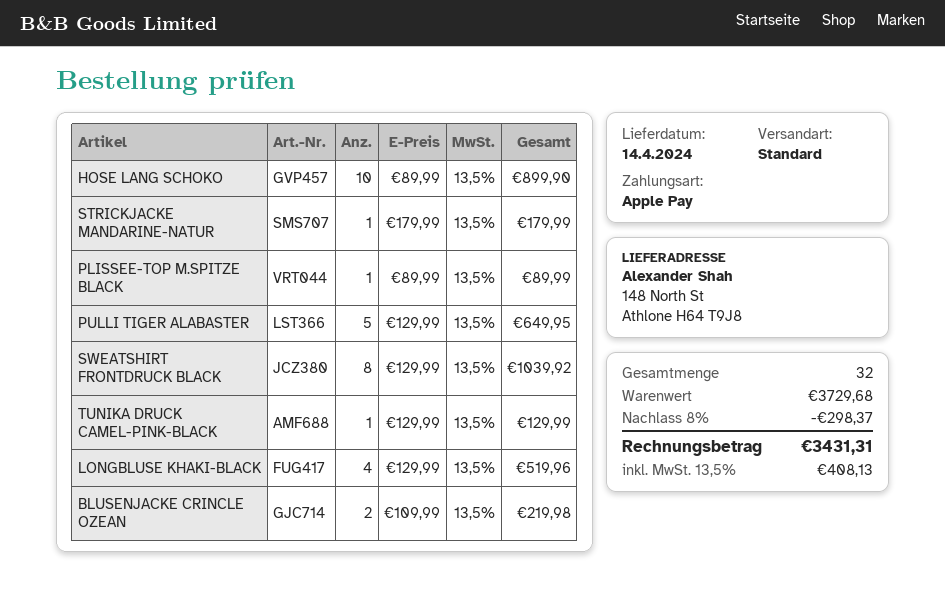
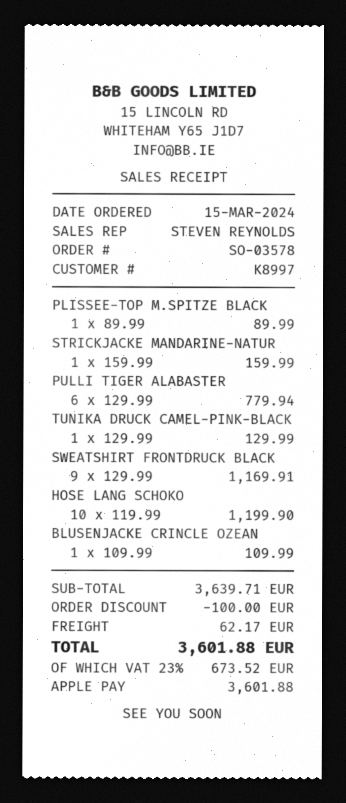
HOSE LANG SCHOKO: 10 x 89.99 = 899.90 -> 10 x 119.99 = 1199.90
STRICKJACKE MANDARINE-NATUR: 1 x 179.99 = 179.99 -> 1 x 159.99 = 159.99
PULLI TIGER ALABASTER: 5 x 129.99 = 649.95 -> 6 x 129.99 = 779.94
SWEATSHIRT FRONTDRUCK BLACK: 8 x 129.99 = 1039.92 -> 9 x 129.99 = 1169.91
LONGBLUSE KHAKI-BLACK: 4 x 129.99 = 519.96 -> none
BLUSENJACKE CRINCLE OZEAN: 2 x 109.99 = 219.98 -> 1 x 109.99 = 109.99
subtotal: 3729.68 -> 3639.71
discount: 298.37 -> 100.00
shipping: none -> 62.17
tax: 13.5% = 408.13 -> 23% = 673.52
total: 3431.31 -> 3601.88

